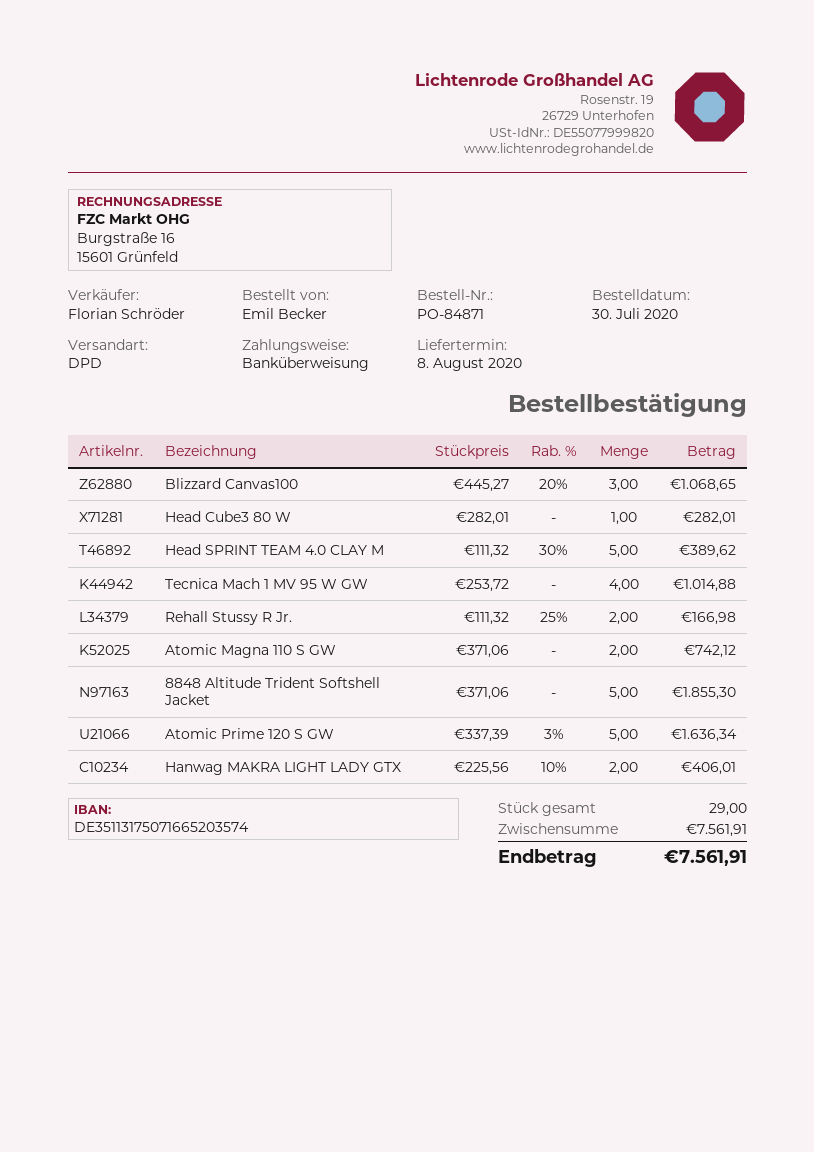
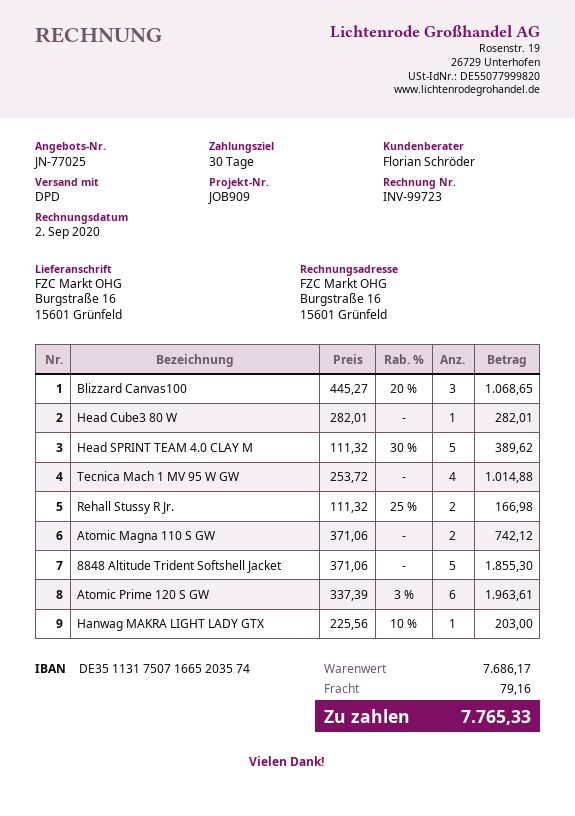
Atomic Prime 120 S GW: 5 x 337.39 - 3% = 1636.34 -> 6 x 337.39 - 3% = 1963.61
Hanwag MAKRA LIGHT LADY GTX: 2 x 225.56 - 10% = 406.01 -> 1 x 225.56 - 10% = 203.00
subtotal: 7561.91 -> 7686.17
shipping: none -> 79.16
total: 7561.91 -> 7765.33

